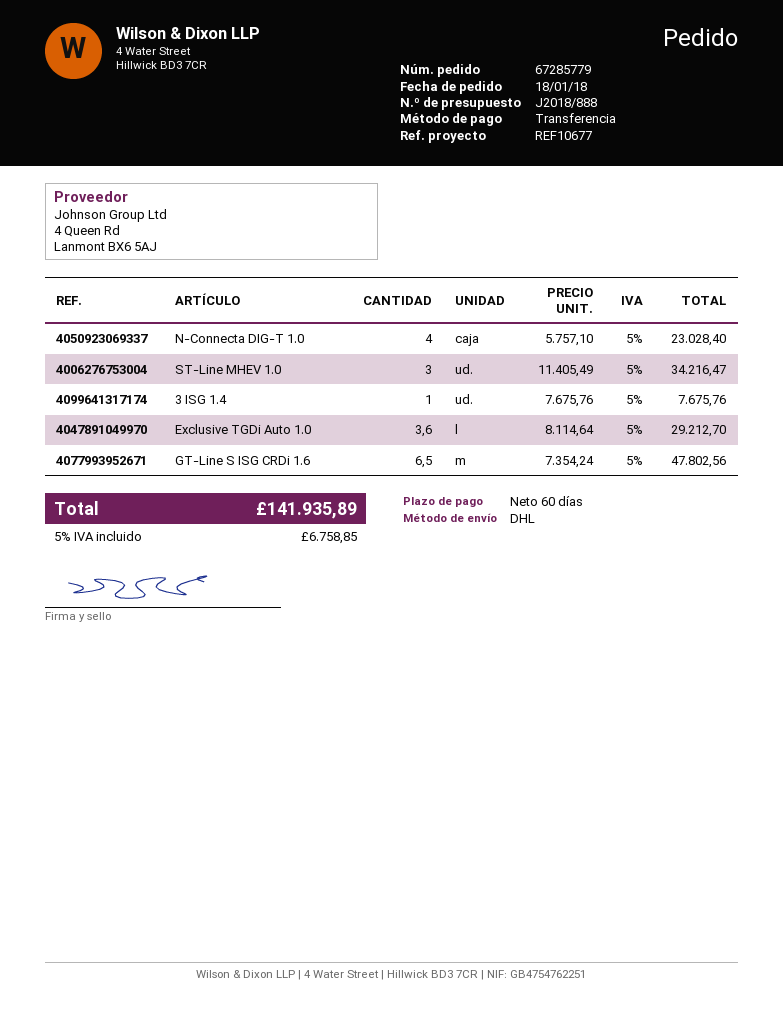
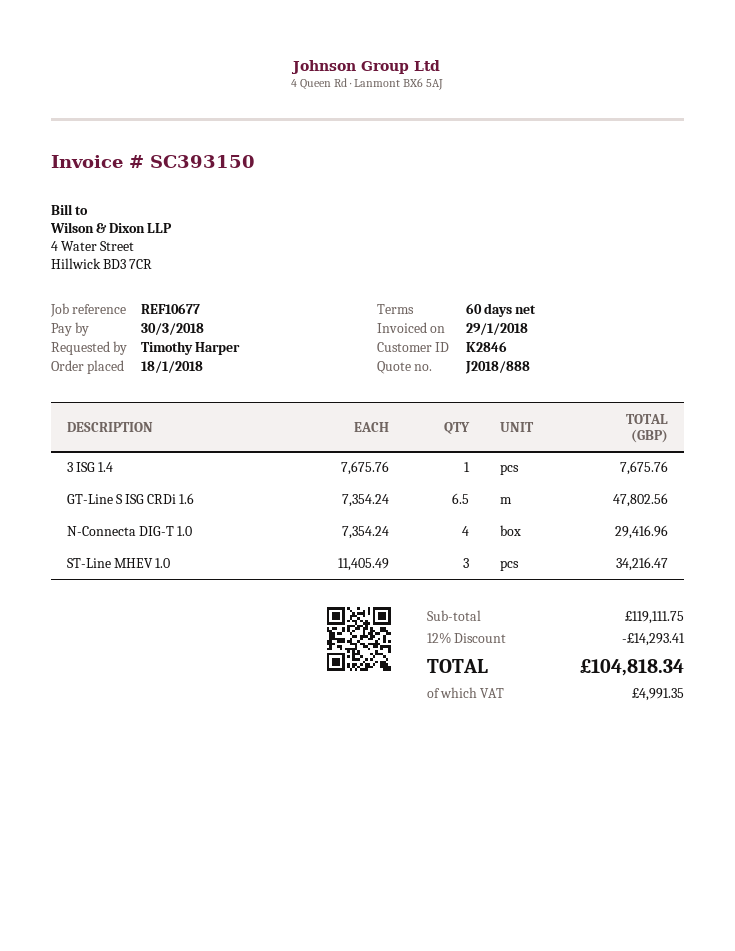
N-Connecta DIG-T 1.0: 4 x 5757.10 = 23028.40 -> 4 x 7354.24 = 29416.96
Exclusive TGDi Auto 1.0: 3.6 x 8114.64 = 29212.70 -> none
discount: none -> 12% = 14293.41
tax: 6758.85 -> 4991.35
total: 141935.89 -> 104818.34

